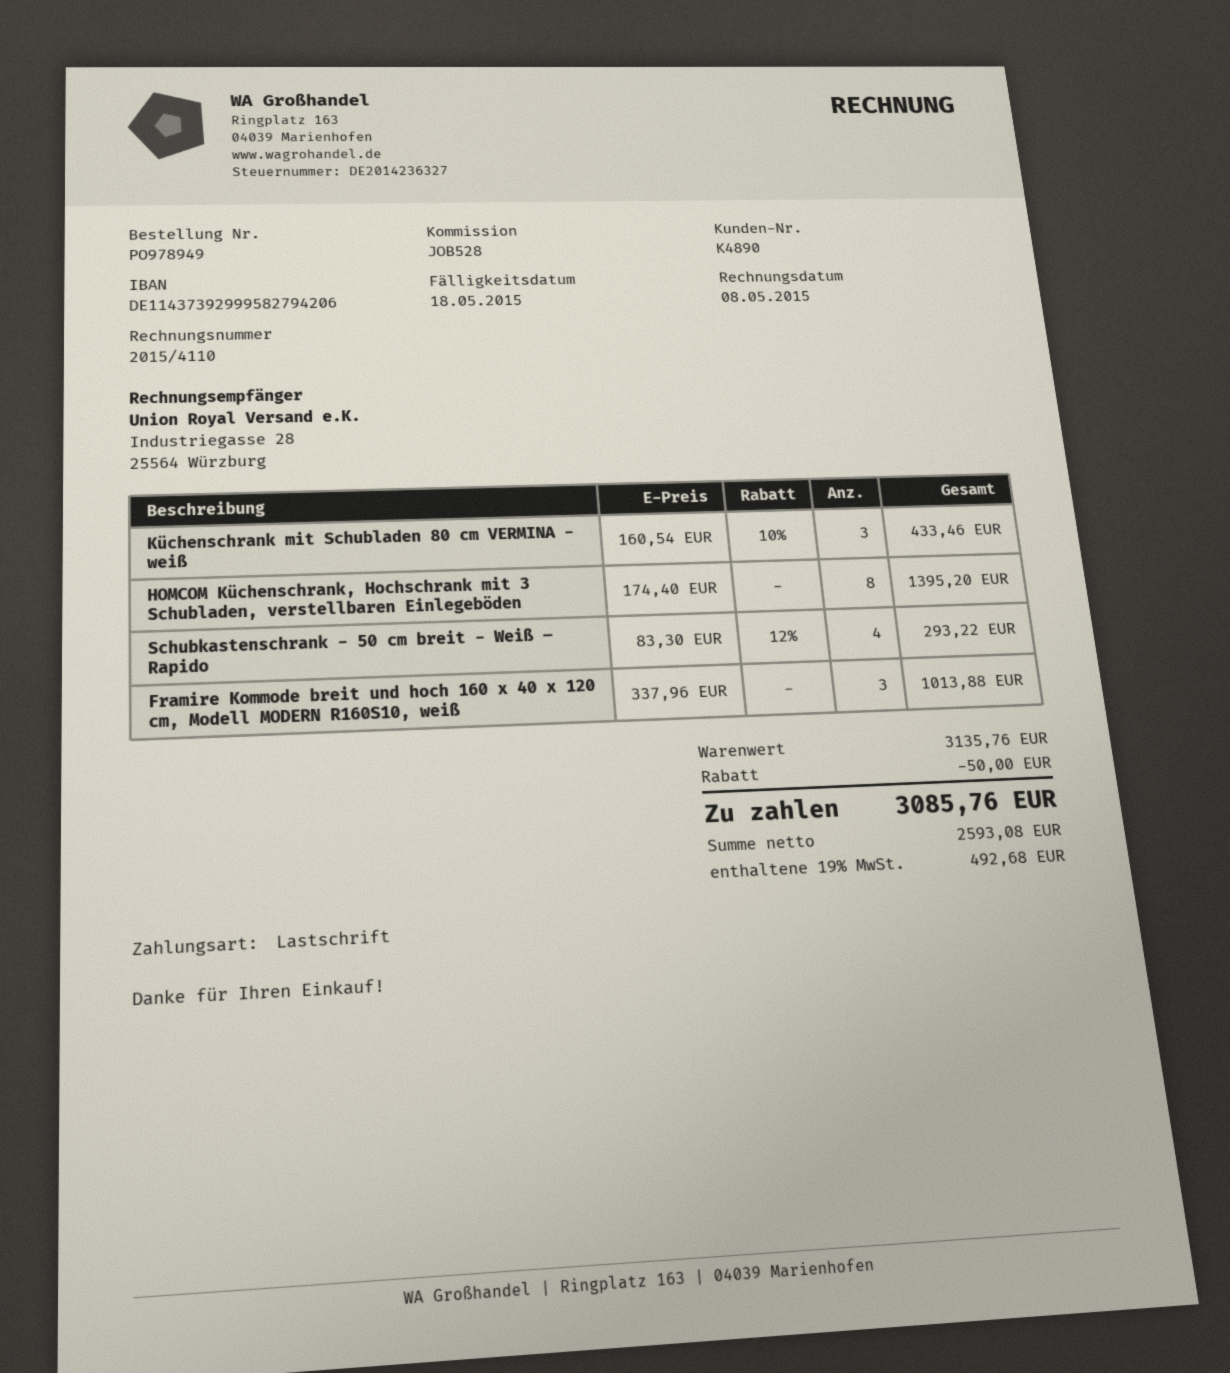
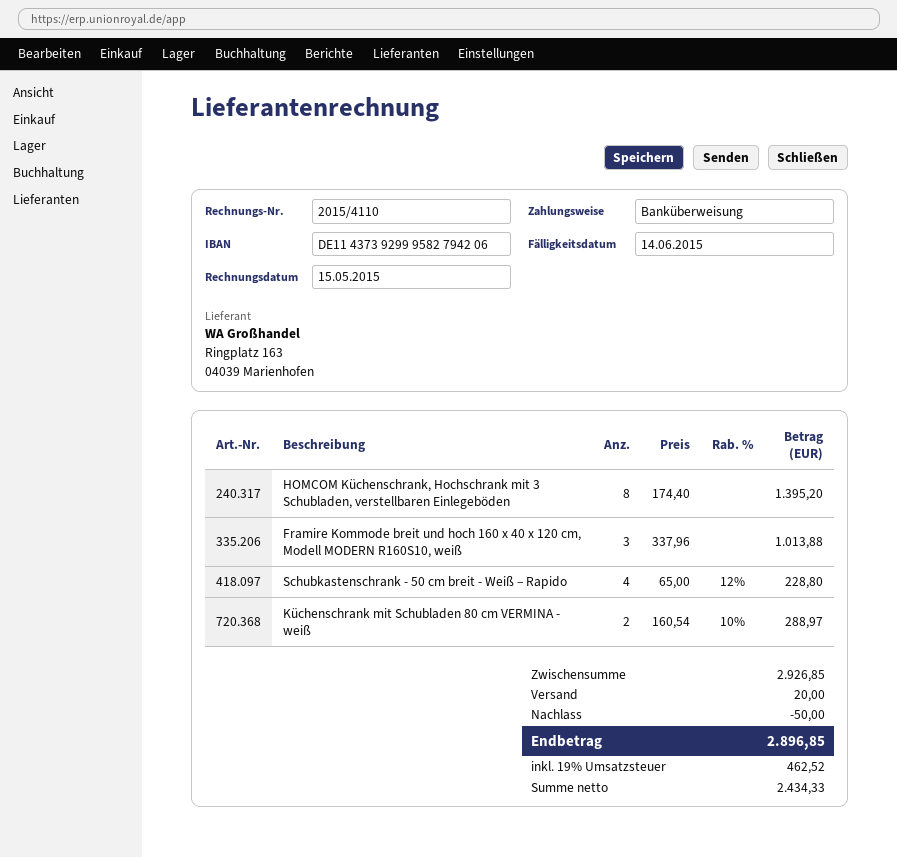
invoice date: 2015-05-08 -> 2015-05-15
due date: 2015-05-18 -> 2015-06-14
payment method: direct debit -> bank transfer
Küchenschrank mit Schubladen 80 cm VERMINA - weiß: 3 x 160.54 - 10% = 433.46 -> 2 x 160.54 - 10% = 288.97
Schubkastenschrank - 50 cm breit - Weiß – Rapido: 4 x 83.30 - 12% = 293.22 -> 4 x 65.00 - 12% = 228.80
subtotal: 3135.76 -> 2926.85
shipping: none -> 20.00
net: 2593.08 -> 2434.33
tax: 19% = 492.68 -> 19% = 462.52
total: 3085.76 -> 2896.85

